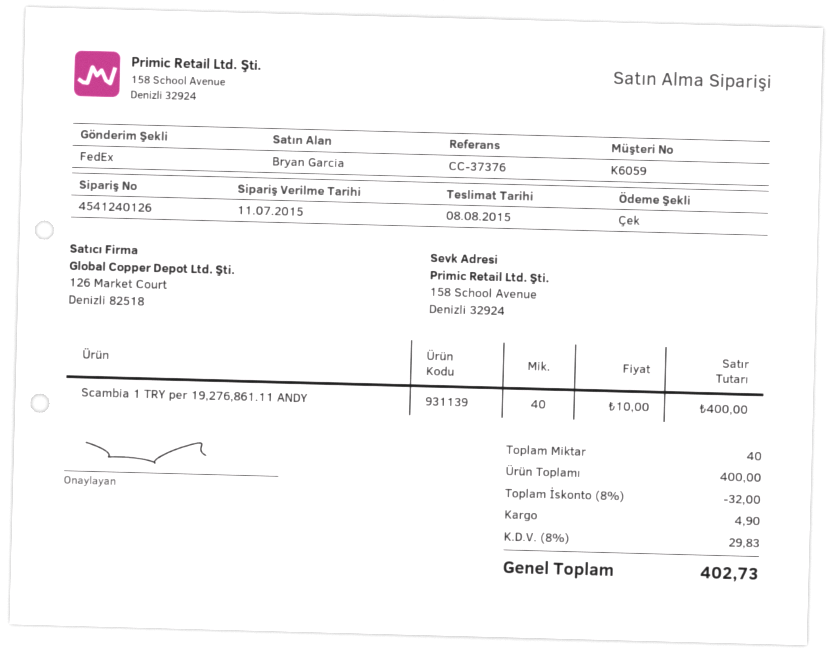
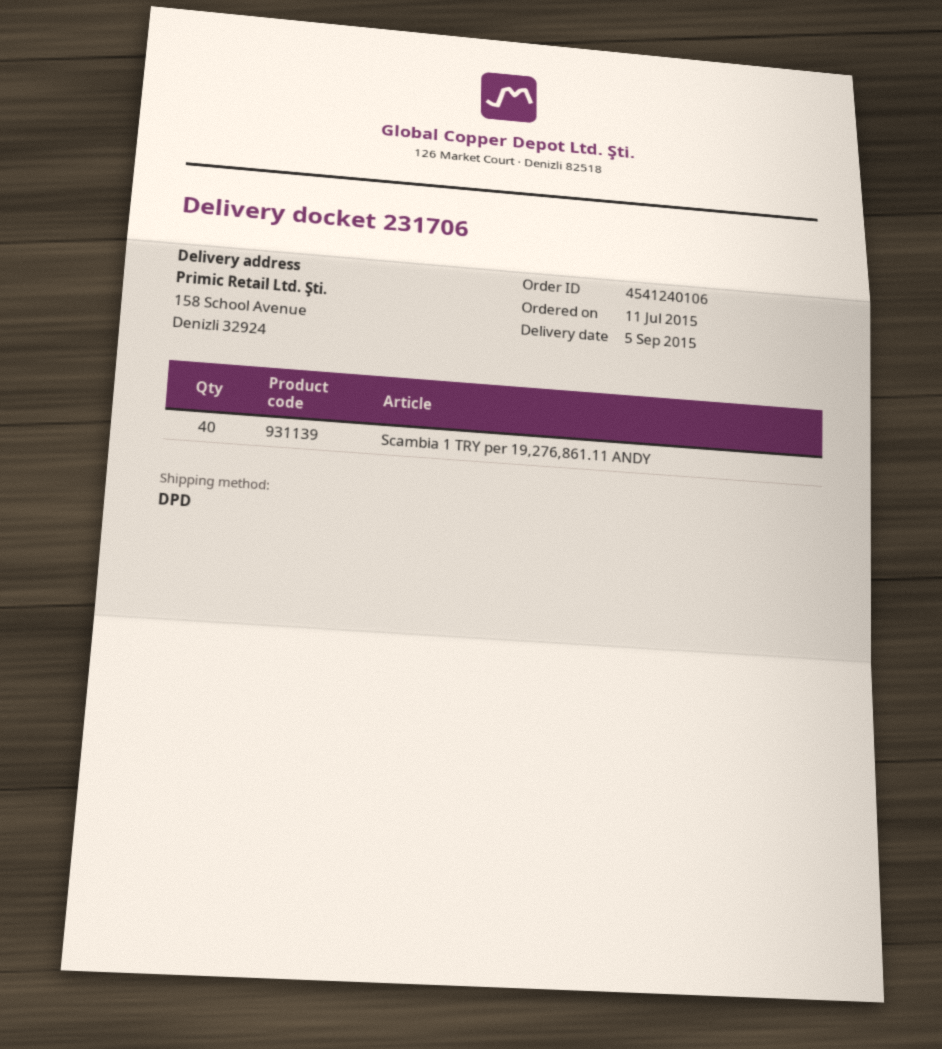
order number: 4541240126 -> 4541240106
delivery date: 2015-08-08 -> 2015-09-05
shipping method: FedEx -> DPD

